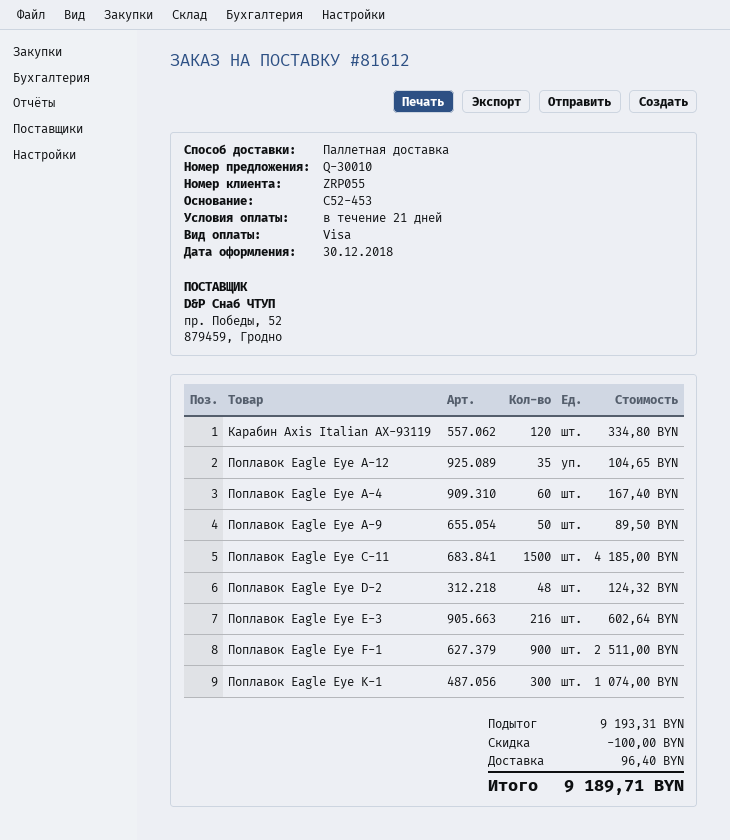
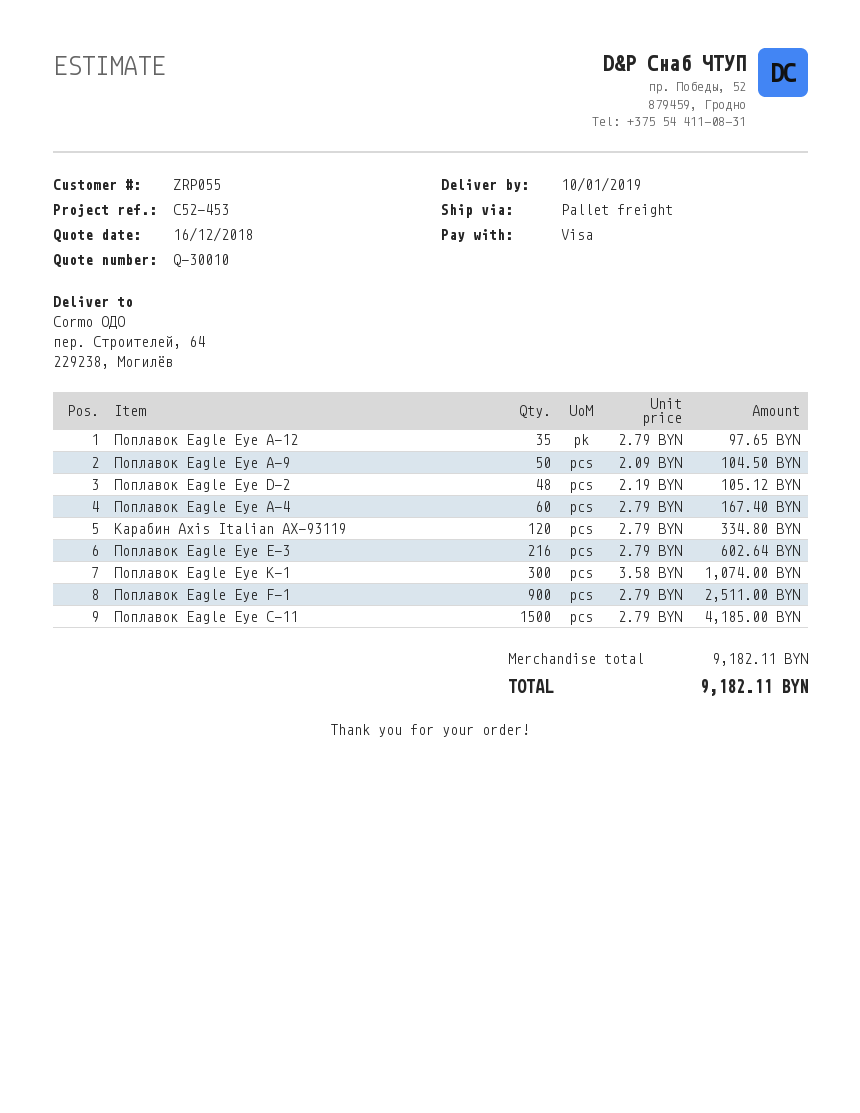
Поплавок Eagle Eye A-12: 35 for 104.65 -> 35 for 97.65
Поплавок Eagle Eye A-9: 50 for 89.50 -> 50 for 104.50
Поплавок Eagle Eye D-2: 48 for 124.32 -> 48 for 105.12
subtotal: 9193.31 -> 9182.11
discount: 100.00 -> none
shipping: 96.40 -> none
total: 9189.71 -> 9182.11

